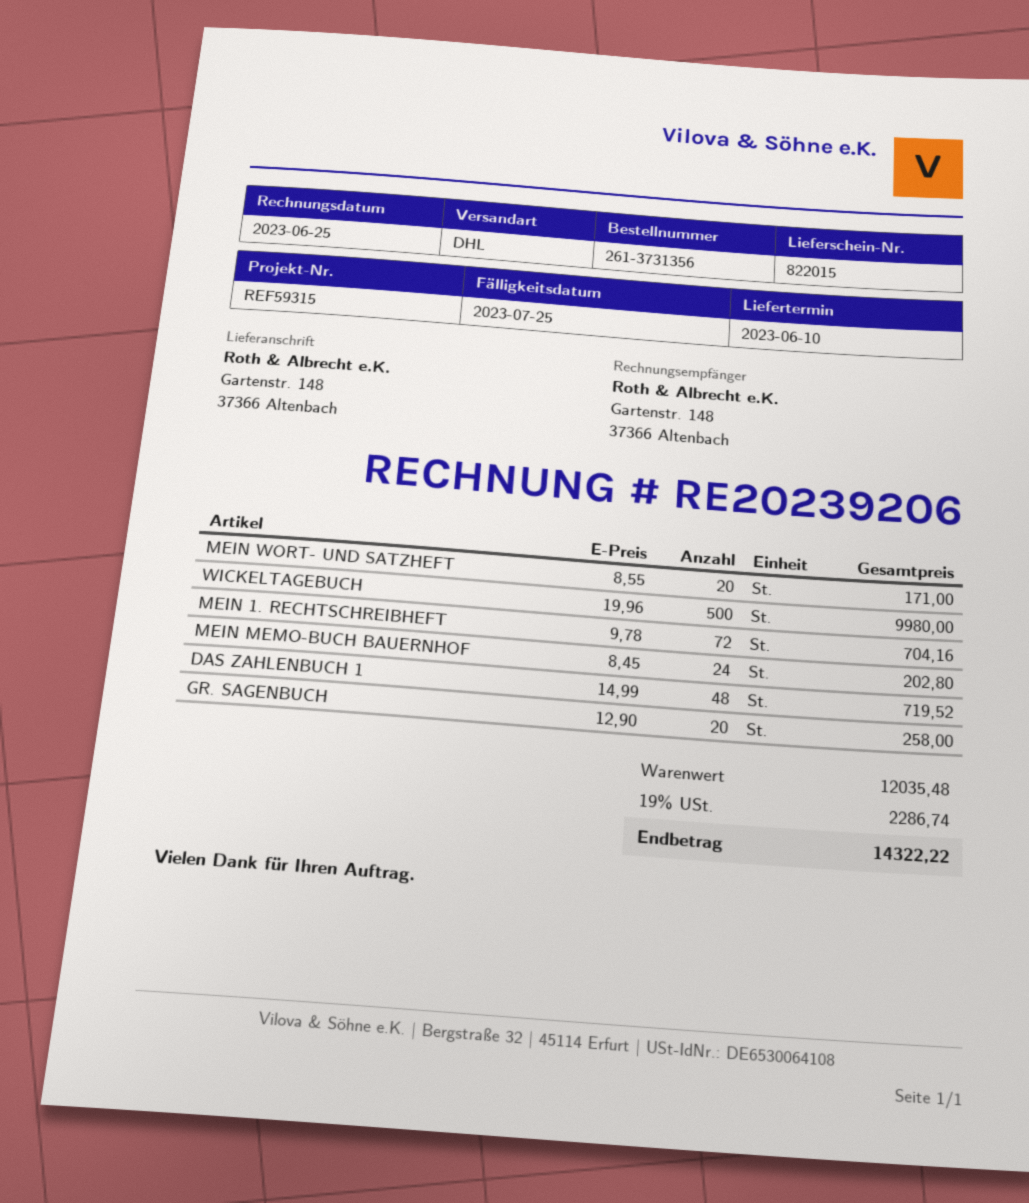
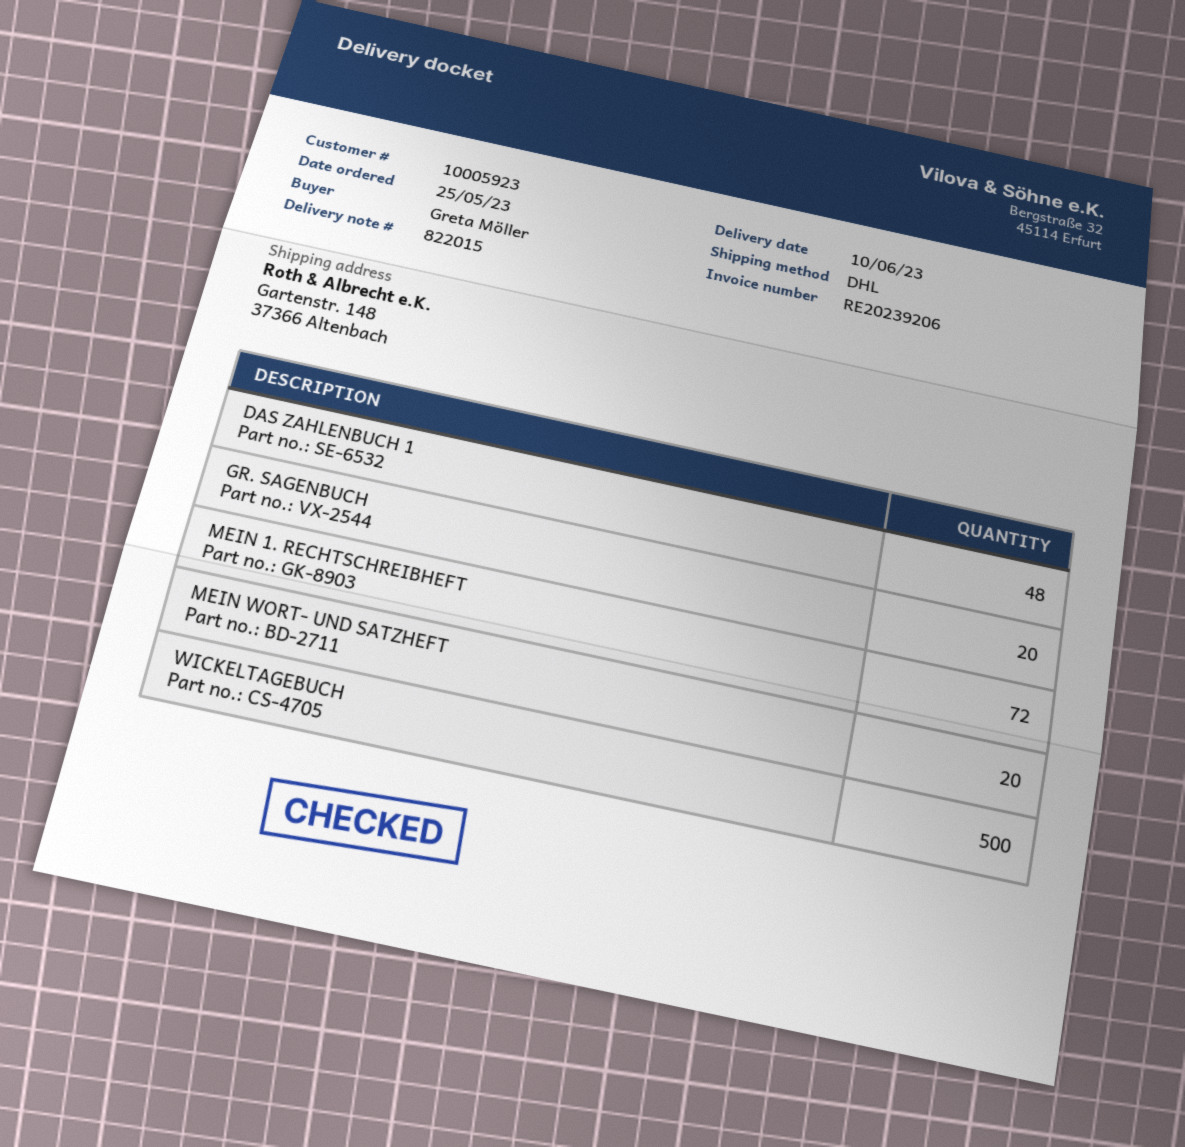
MEIN MEMO-BUCH BAUERNHOF: 24 -> none

